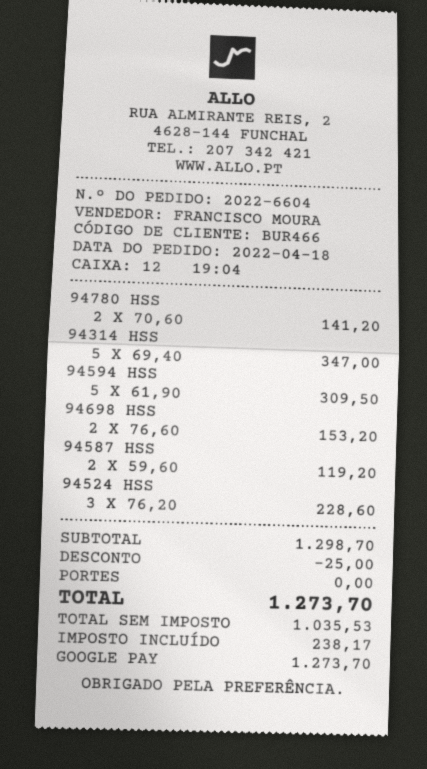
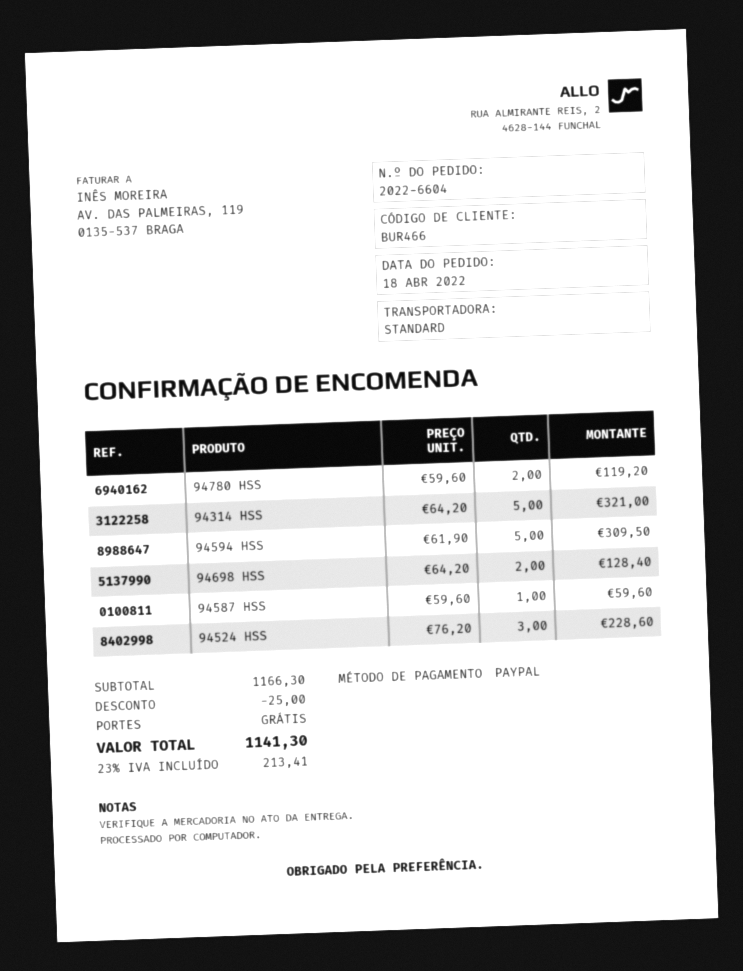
payment method: Google Pay -> PayPal
94780 HSS: 2 x 70.60 = 141.20 -> 2 x 59.60 = 119.20
94314 HSS: 5 x 69.40 = 347.00 -> 5 x 64.20 = 321.00
94698 HSS: 2 x 76.60 = 153.20 -> 2 x 64.20 = 128.40
94587 HSS: 2 x 59.60 = 119.20 -> 1 x 59.60 = 59.60
subtotal: 1298.70 -> 1166.30
tax: 238.17 -> 213.41
total: 1273.70 -> 1141.30

